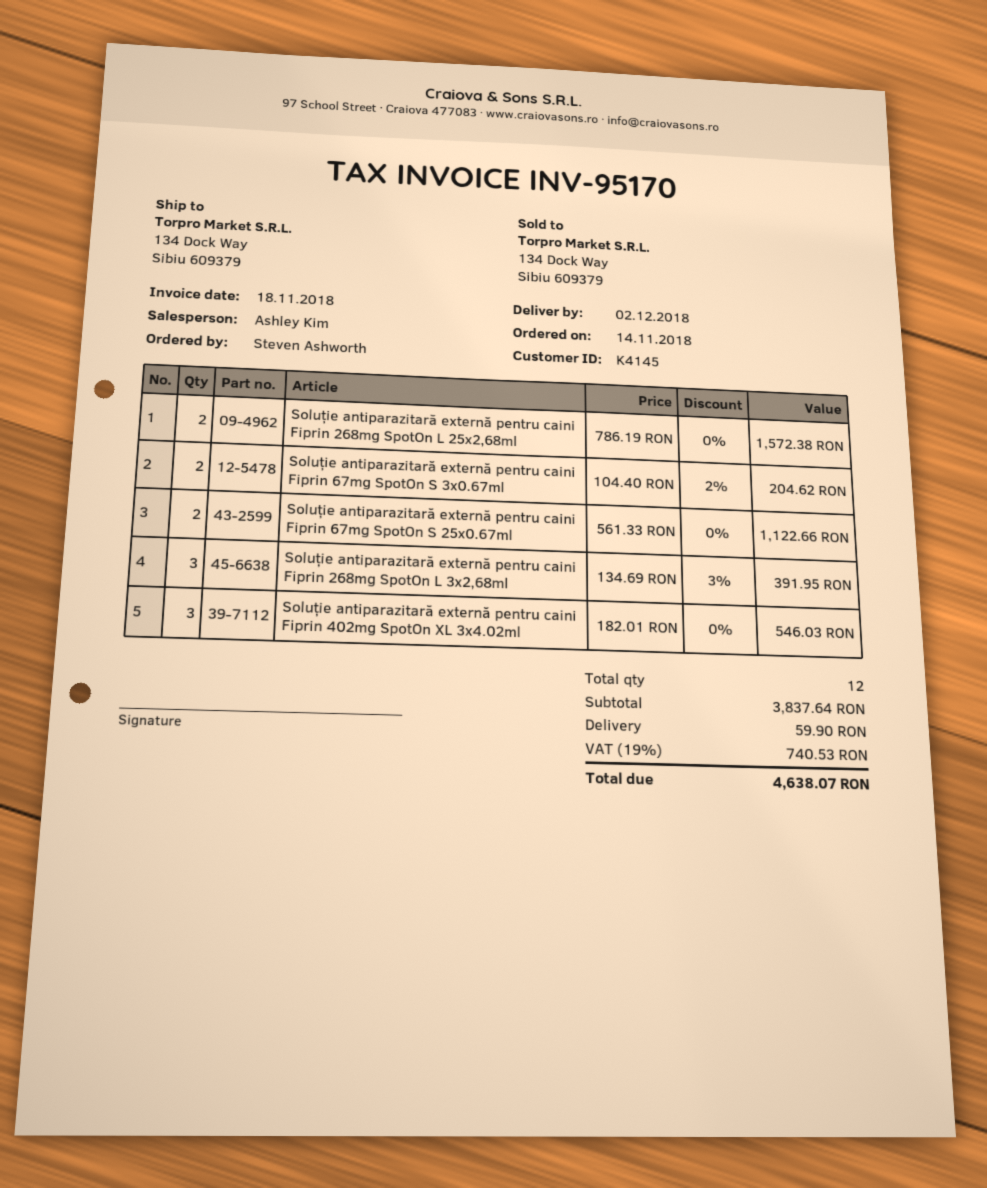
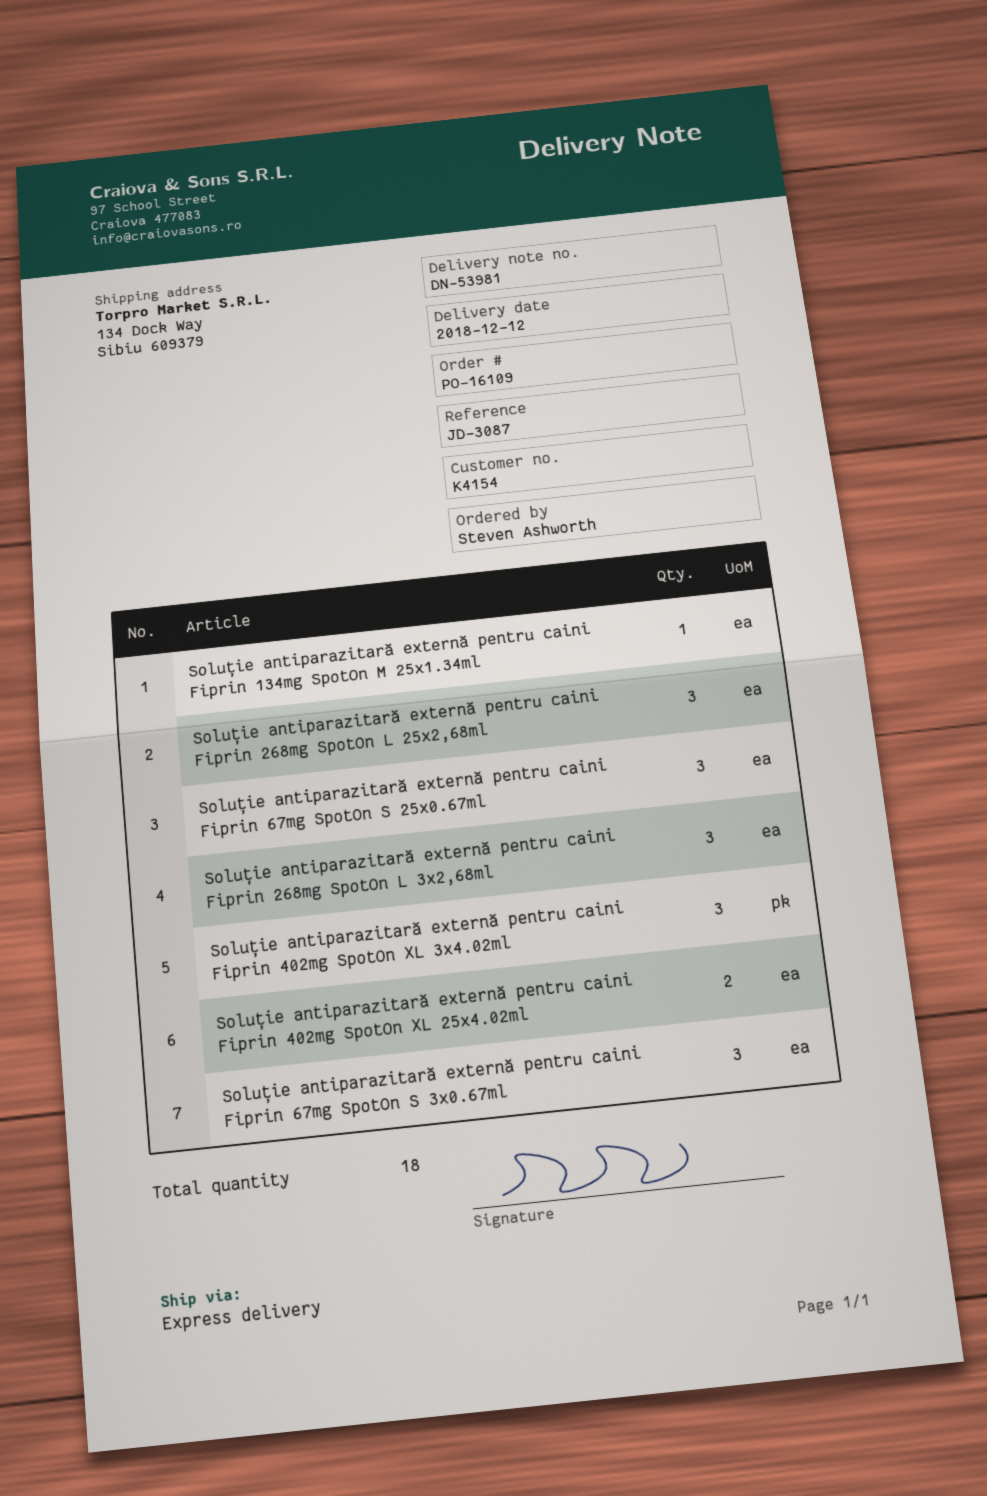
delivery date: 2018-12-02 -> 2018-12-12
customer number: K4145 -> K4154
Soluție antiparazitară externă pentru caini Fiprin 268mg SpotOn L 25x2,68ml: 2 -> 3
Soluție antiparazitară externă pentru caini Fiprin 67mg SpotOn S 3x0.67ml: 2 -> 3
Soluție antiparazitară externă pentru caini Fiprin 67mg SpotOn S 25x0.67ml: 2 -> 3
Soluție antiparazitară externă pentru caini Fiprin 134mg SpotOn M 25x1.34ml: none -> 1
Soluție antiparazitară externă pentru caini Fiprin 402mg SpotOn XL 25x4.02ml: none -> 2
total quantity: 12 -> 18

